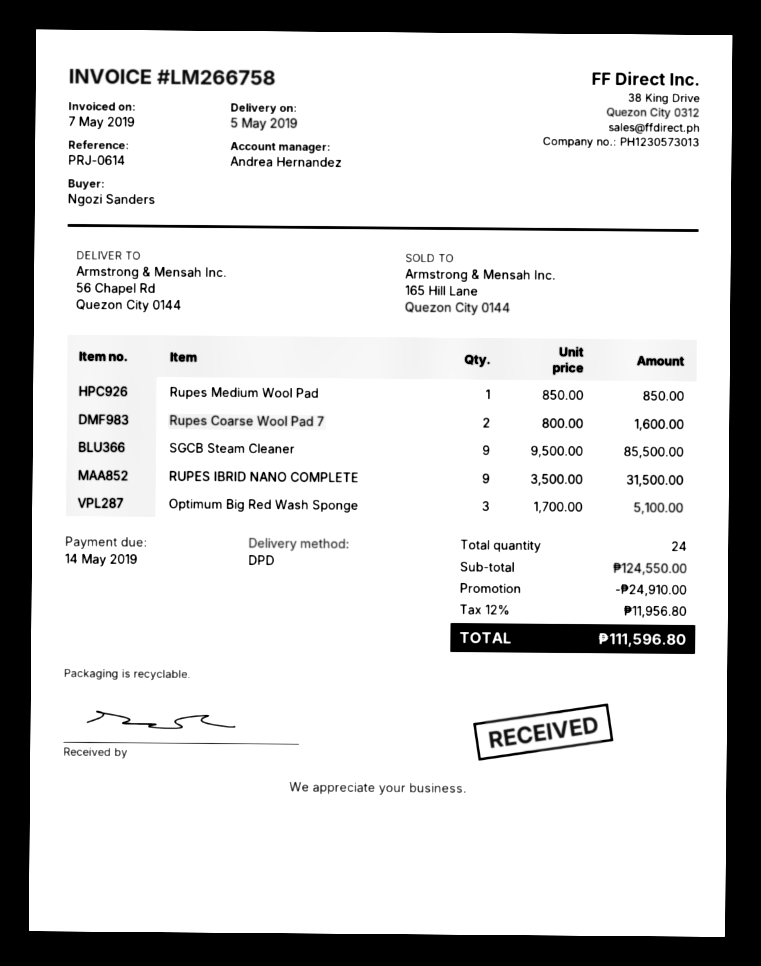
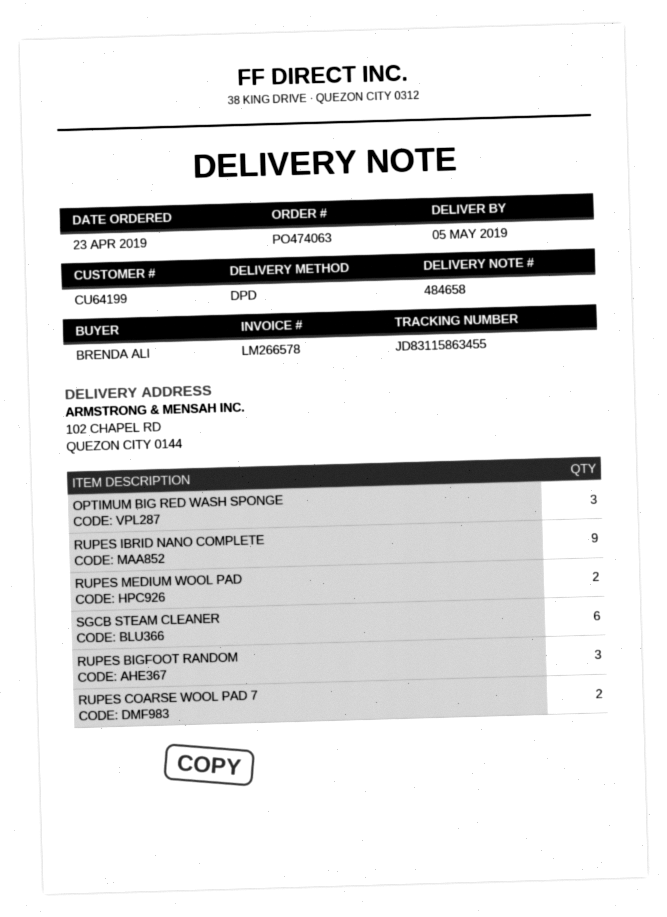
invoice number: LM266758 -> LM266578
ordered by: Ngozi Sanders -> BRENDA ALI
ship to: 56 Chapel Rd, Quezon City 0144 -> 102 CHAPEL RD, QUEZON CITY 0144
Rupes Medium Wool Pad: 1 -> 2
SGCB Steam Cleaner: 9 -> 6
RUPES BIGFOOT RANDOM: none -> 3

